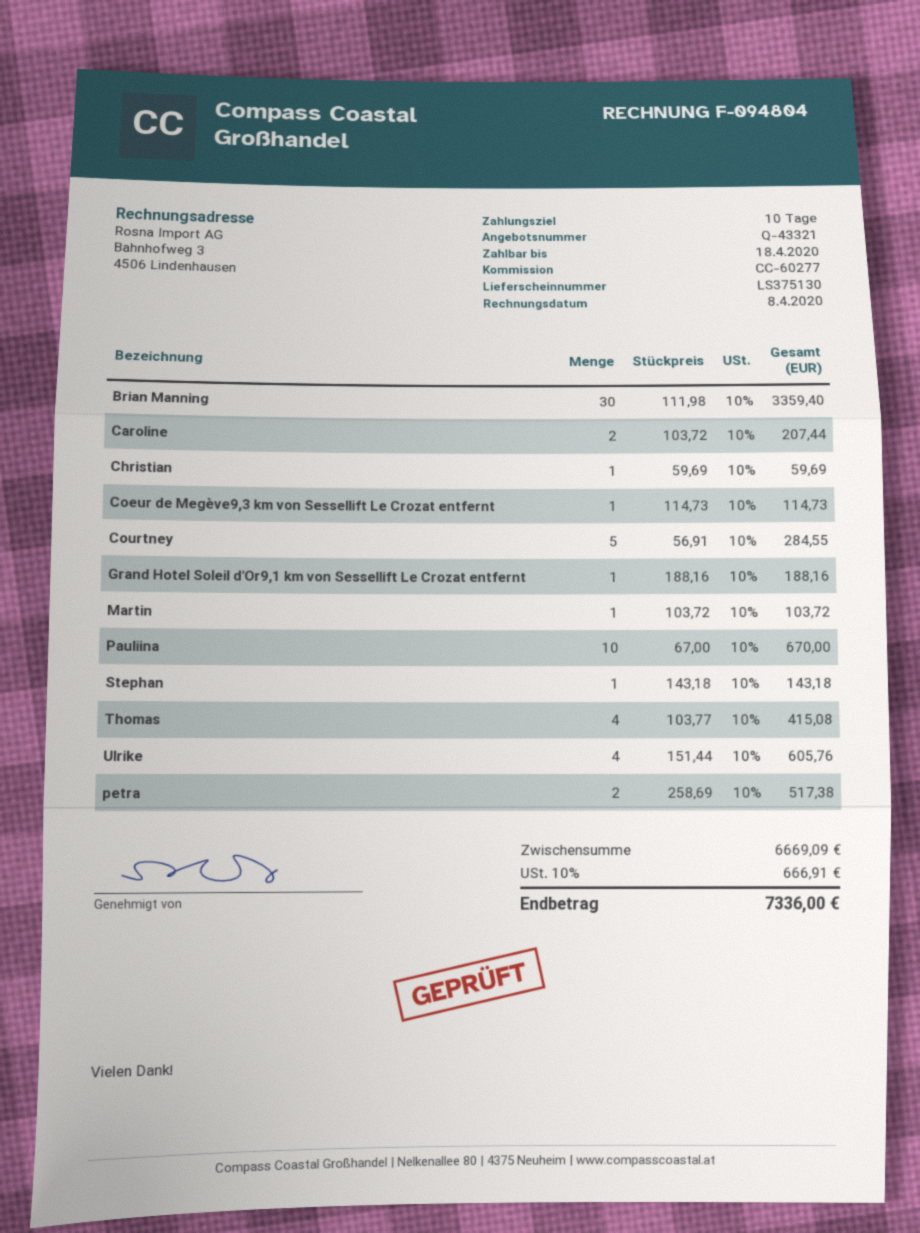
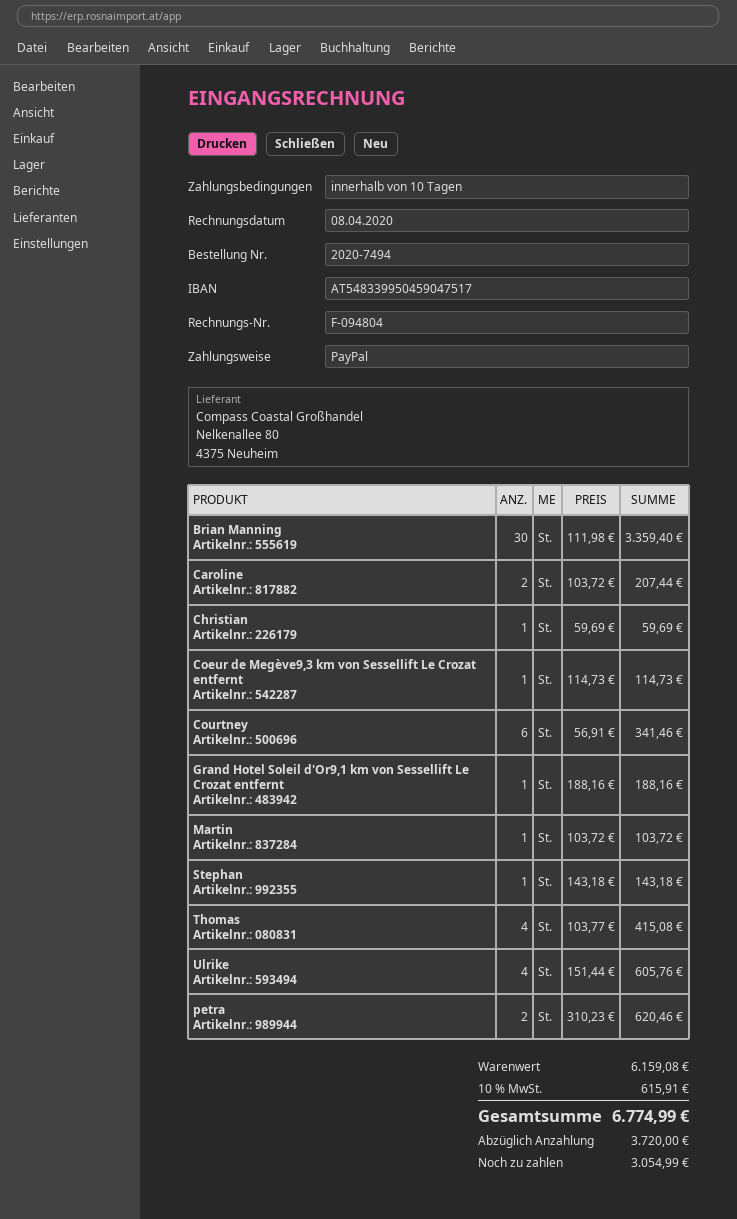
Courtney: 5 x 56.91 = 284.55 -> 6 x 56.91 = 341.46
Pauliina: 10 x 67.00 = 670.00 -> none
petra: 2 x 258.69 = 517.38 -> 2 x 310.23 = 620.46
subtotal: 6669.09 -> 6159.08
tax: 10% = 666.91 -> 10% = 615.91
total: 7336.00 -> 6774.99

